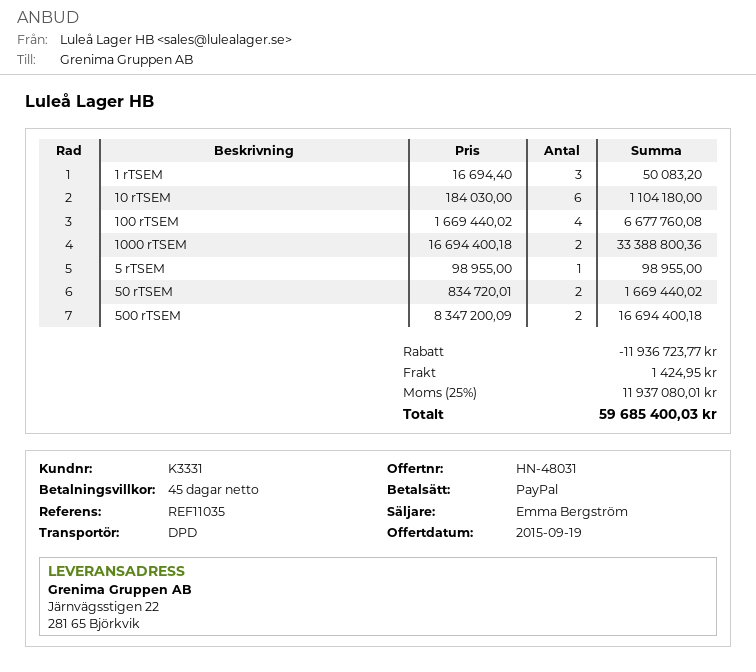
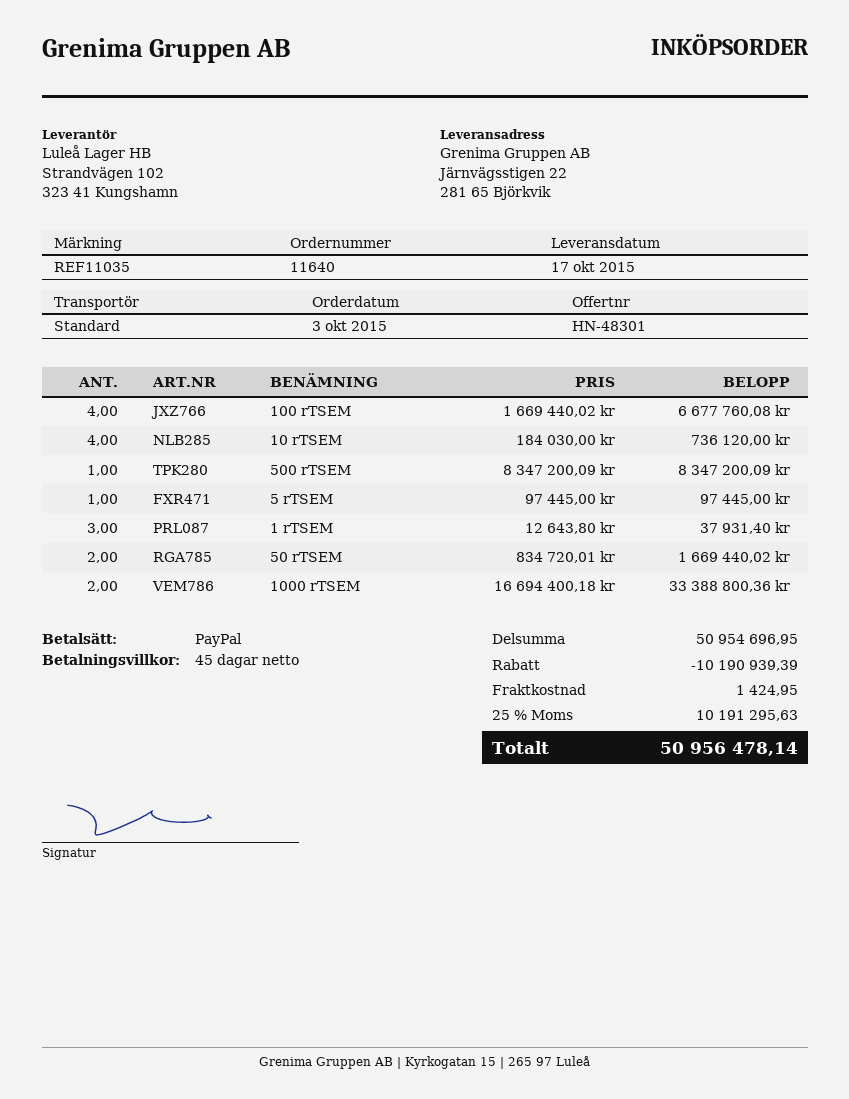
quote number: HN-48031 -> HN-48301
shipping method: DPD -> standard
1 rTSEM: 3 x 16694.40 = 50083.20 -> 3 x 12643.80 = 37931.40
10 rTSEM: 6 x 184030.00 = 1104180.00 -> 4 x 184030.00 = 736120.00
5 rTSEM: 1 x 98955.00 = 98955.00 -> 1 x 97445.00 = 97445.00
500 rTSEM: 2 x 8347200.09 = 16694400.18 -> 1 x 8347200.09 = 8347200.09
discount: 11936723.77 -> 10190939.39
tax: 25% = 11937080.01 -> 25% = 10191295.63
total: 59685400.03 -> 50956478.14

